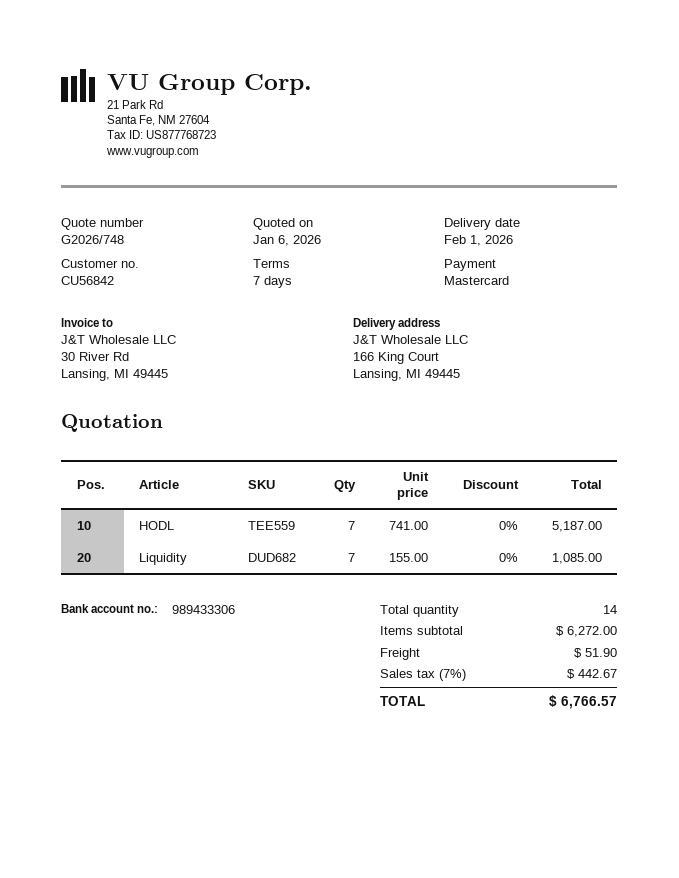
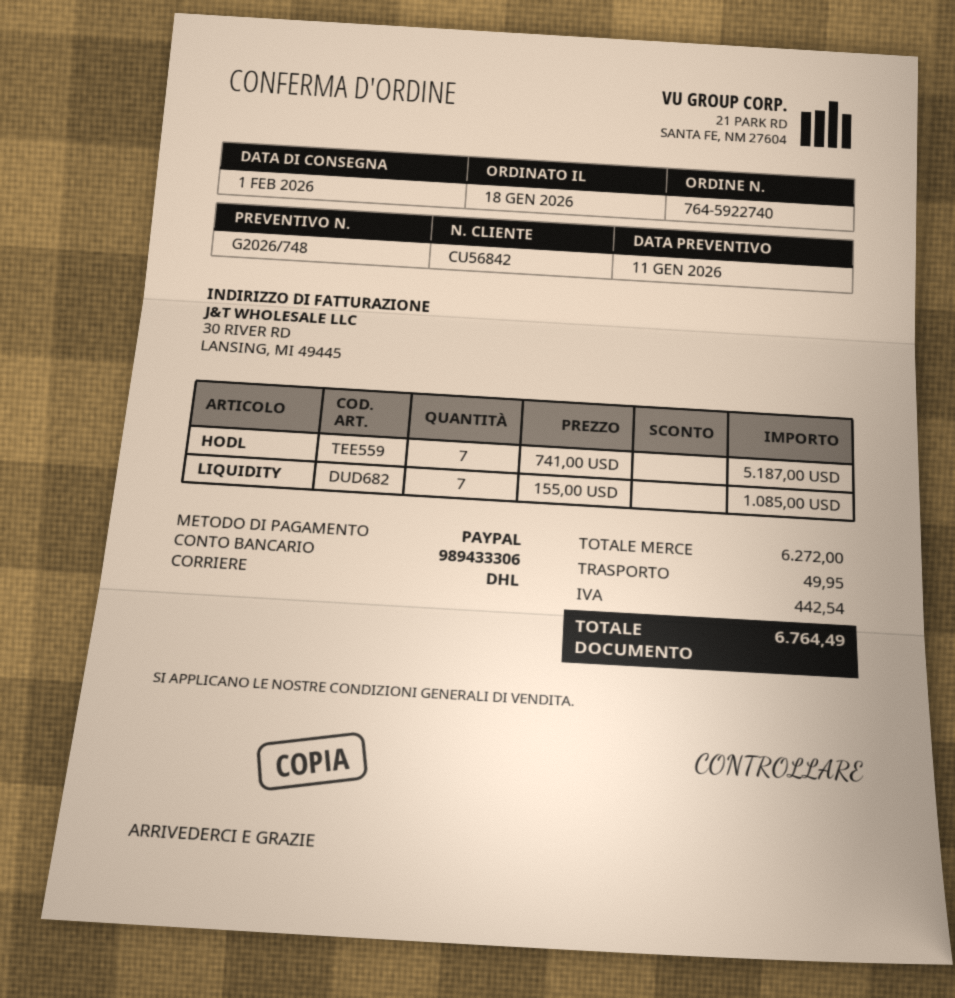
quote date: 2026-01-06 -> 2026-01-11
payment method: Mastercard -> PayPal
shipping: 51.90 -> 49.95
tax: 442.67 -> 442.54
total: 6766.57 -> 6764.49

